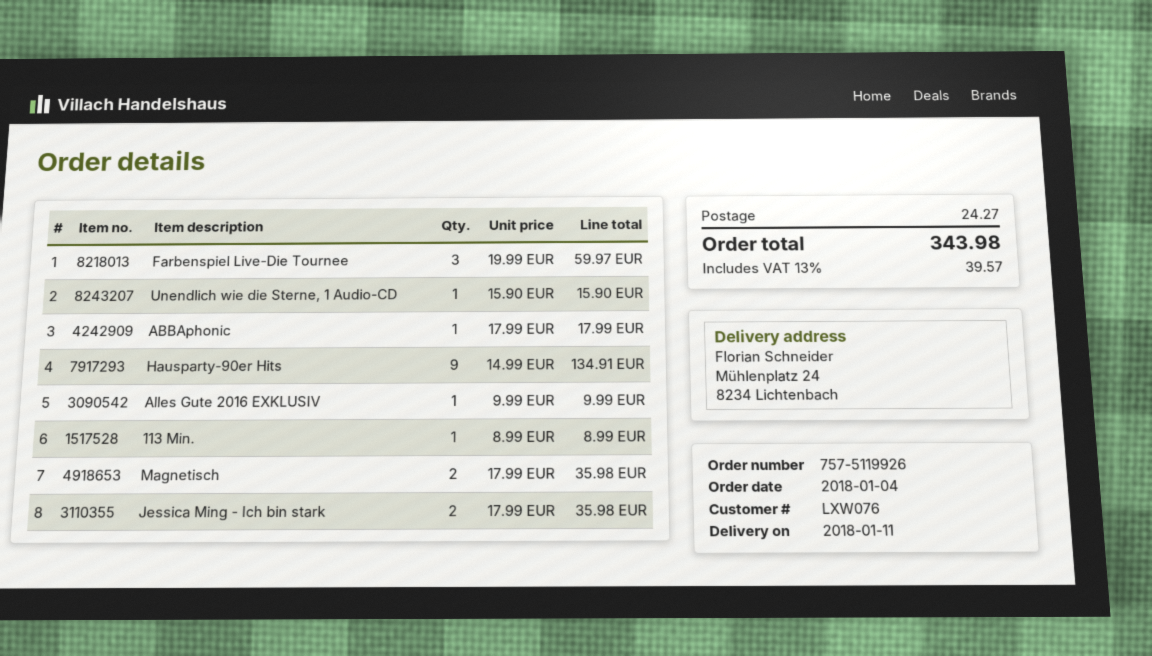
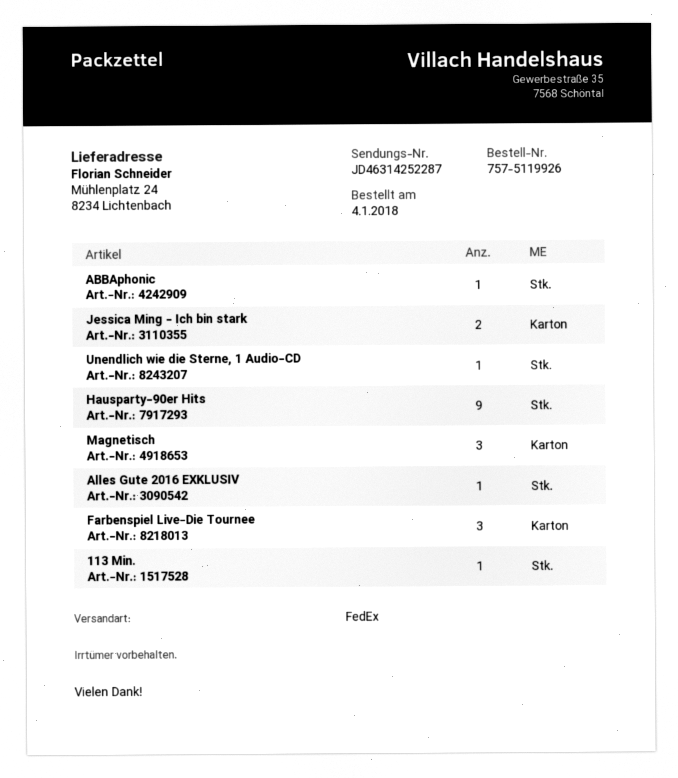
Magnetisch: 2 -> 3

